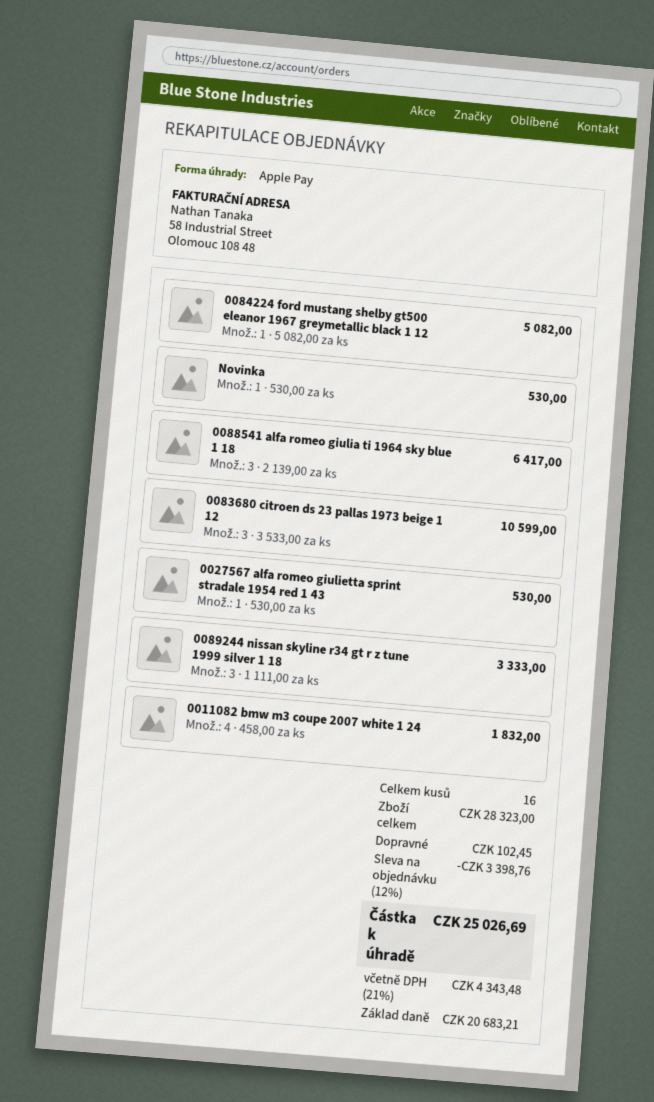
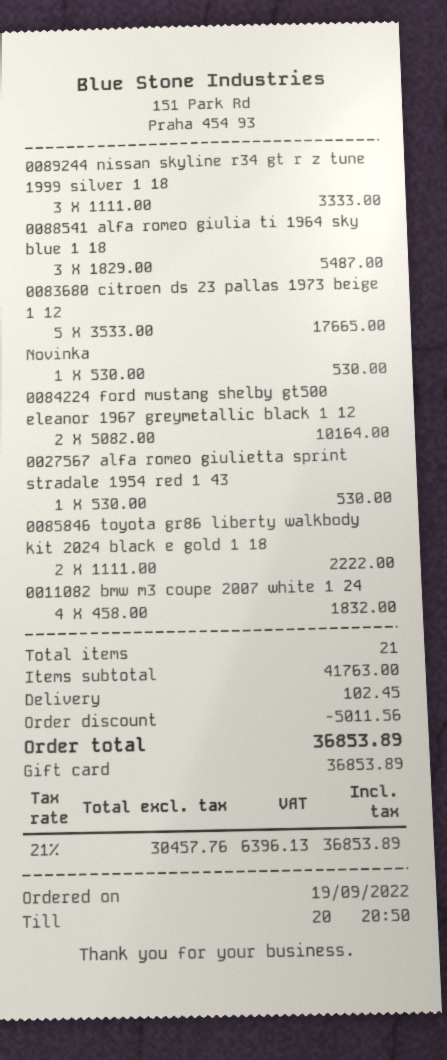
payment method: Apple Pay -> gift card
0084224 ford mustang shelby gt500 eleanor 1967 greymetallic black 1 12: 1 x 5082.00 = 5082.00 -> 2 x 5082.00 = 10164.00
0088541 alfa romeo giulia ti 1964 sky blue 1 18: 3 x 2139.00 = 6417.00 -> 3 x 1829.00 = 5487.00
0083680 citroen ds 23 pallas 1973 beige 1 12: 3 x 3533.00 = 10599.00 -> 5 x 3533.00 = 17665.00
0085846 toyota gr86 liberty walkbody kit 2024 black e gold 1 18: none -> 2 x 1111.00 = 2222.00
total quantity: 16 -> 21
subtotal: 28323.00 -> 41763.00
discount: 3398.76 -> 5011.56
net: 20683.21 -> 30457.76
tax: 21% = 4343.48 -> 21% = 6396.13
total: 25026.69 -> 36853.89

